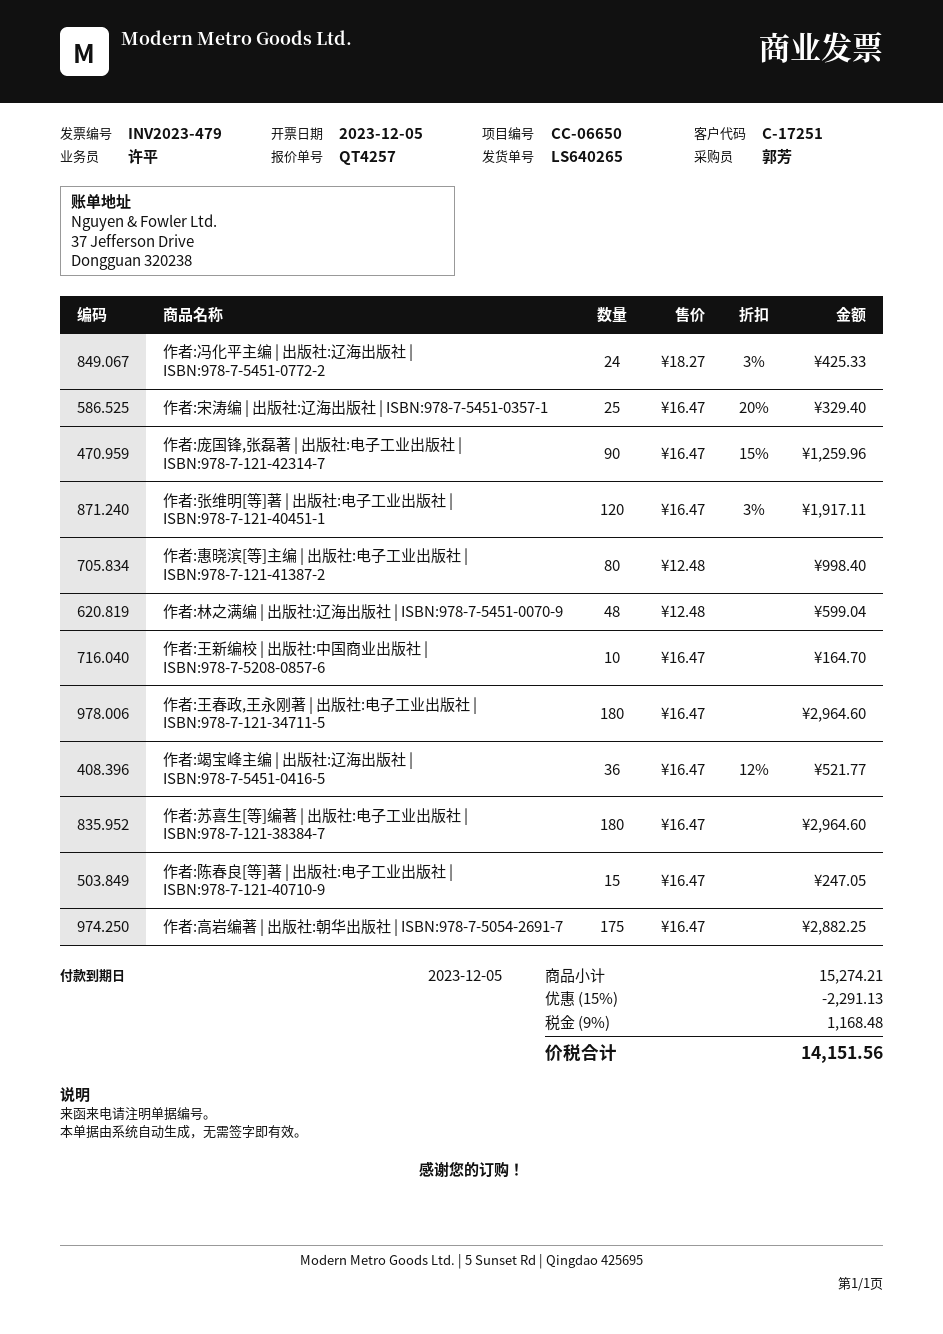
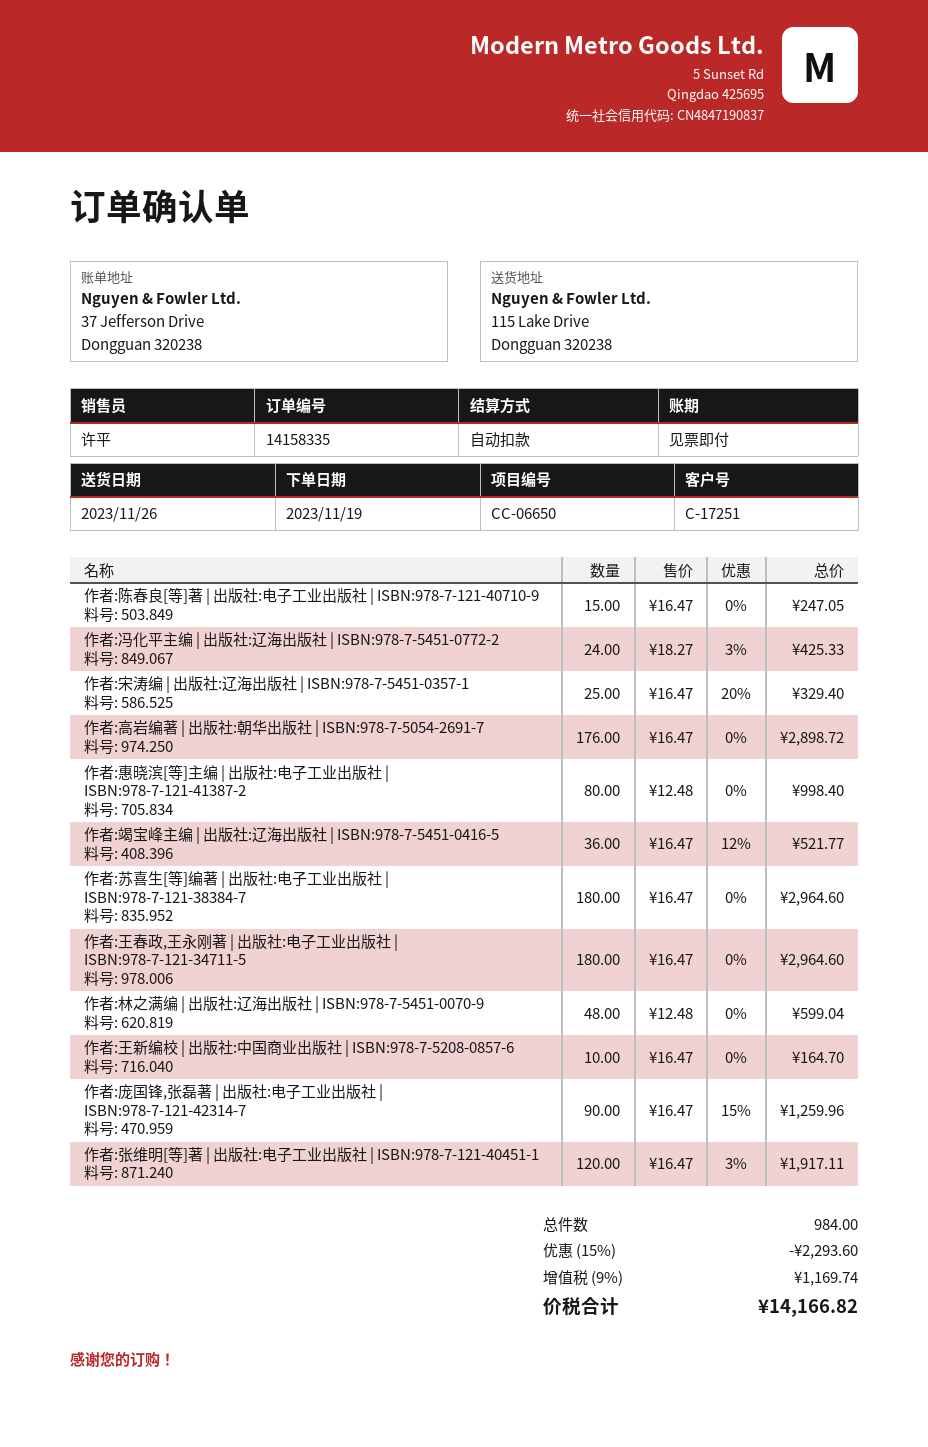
作者:高岩编著 | 出版社:朝华出版社 | ISBN:978-7-5054-2691-7: 175 x 16.47 = 2882.25 -> 176 x 16.47 = 2898.72
discount: 15% = 2291.13 -> 15% = 2293.60
tax: 9% = 1168.48 -> 9% = 1169.74
total: 14151.56 -> 14166.82

